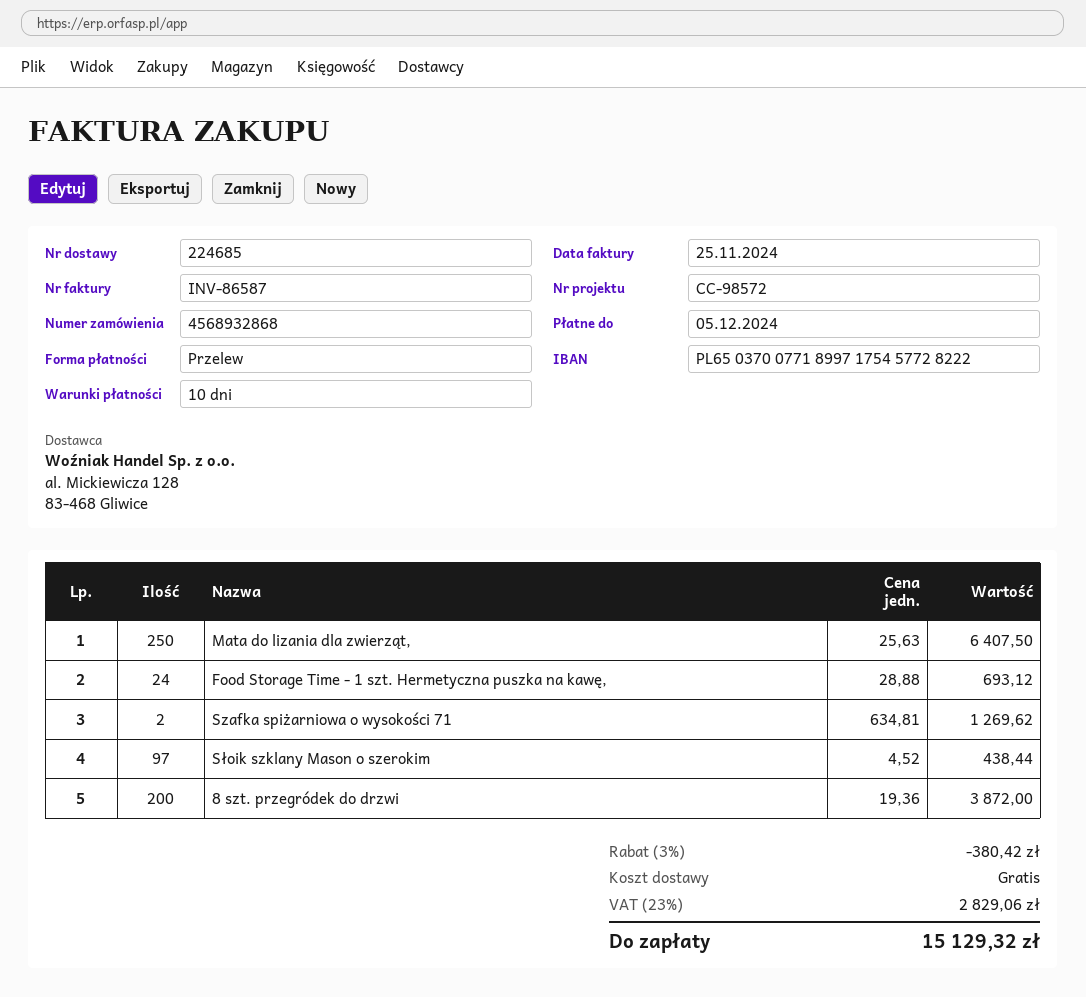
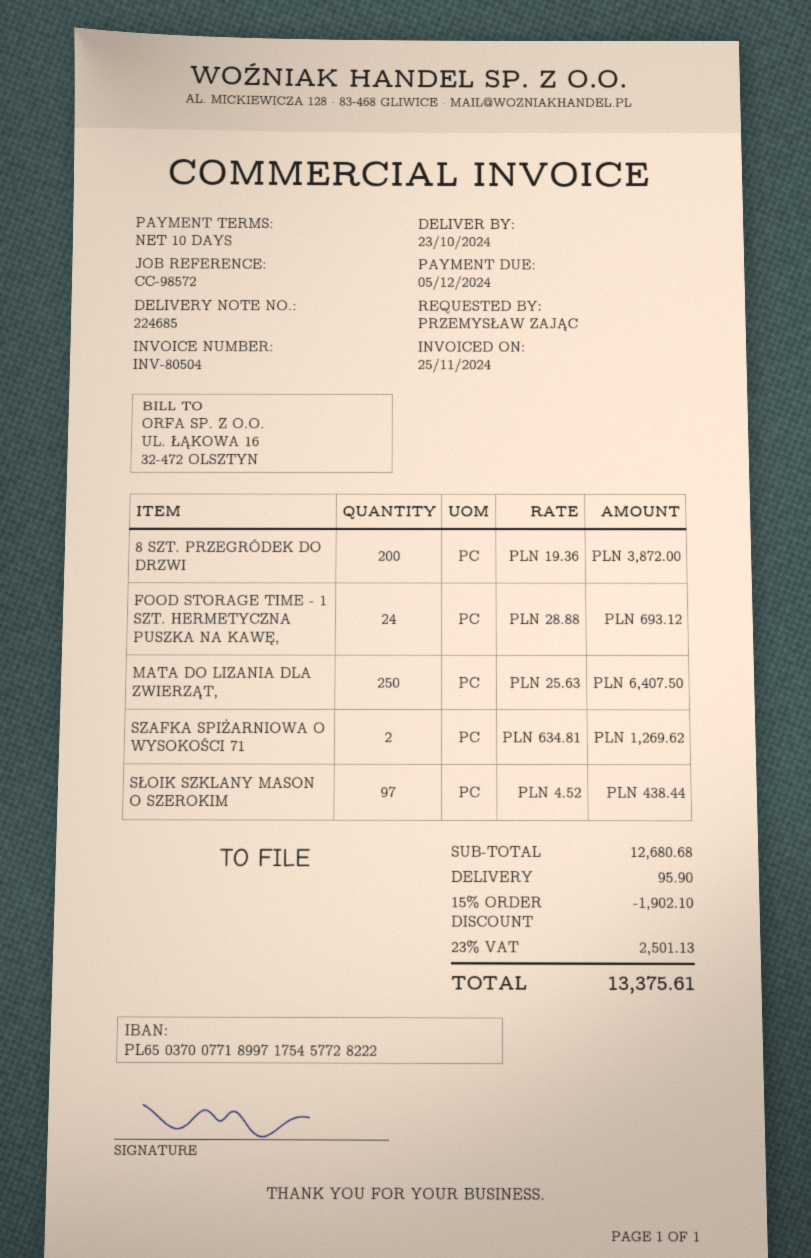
invoice number: INV-86587 -> INV-80504
discount: 3% = 380.42 -> 15% = 1902.10
shipping: 0.00 -> 95.90
tax: 23% = 2829.06 -> 23% = 2501.13
total: 15129.32 -> 13375.61

